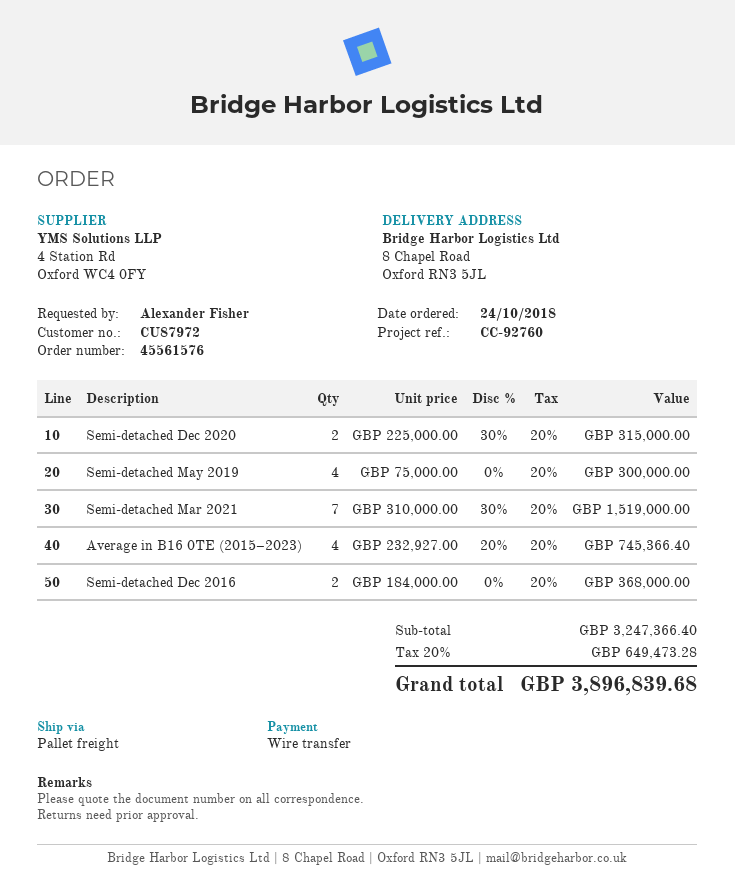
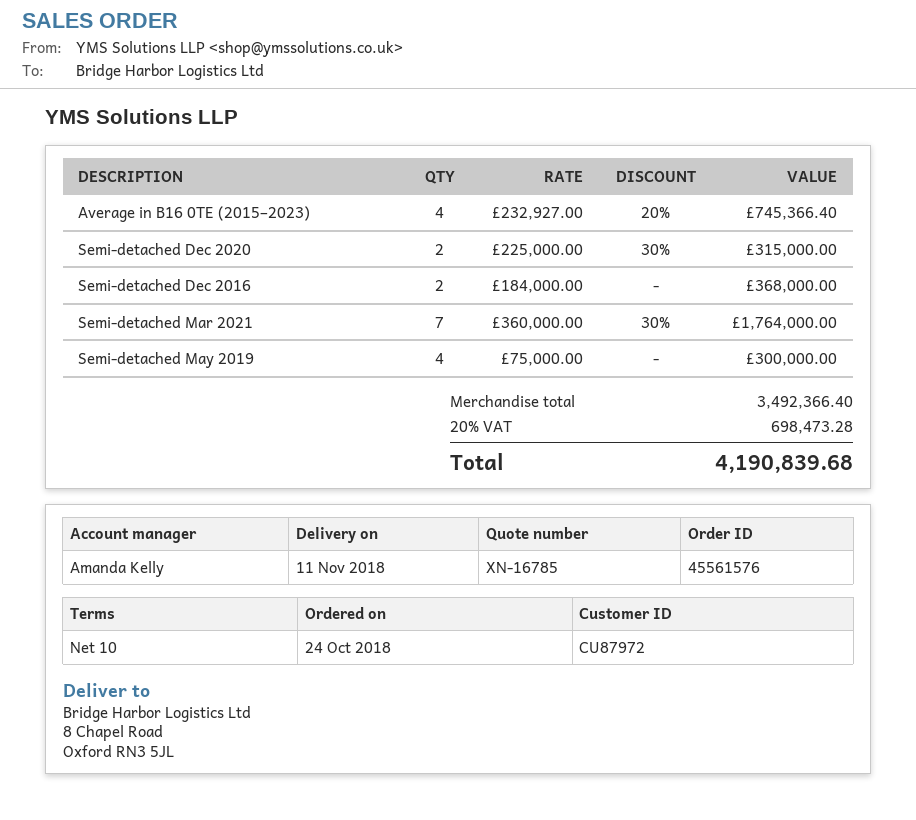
Semi-detached Mar 2021: 7 x 310000.00 - 30% = 1519000.00 -> 7 x 360000.00 - 30% = 1764000.00
subtotal: 3247366.40 -> 3492366.40
tax: 20% = 649473.28 -> 20% = 698473.28
total: 3896839.68 -> 4190839.68

